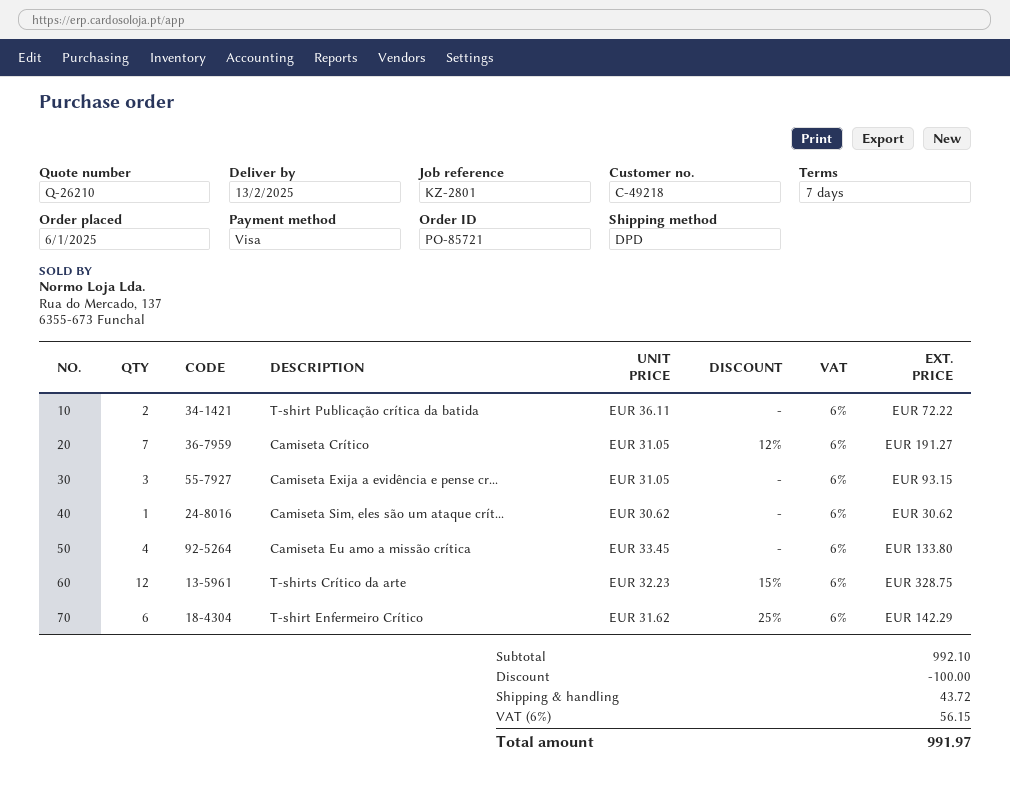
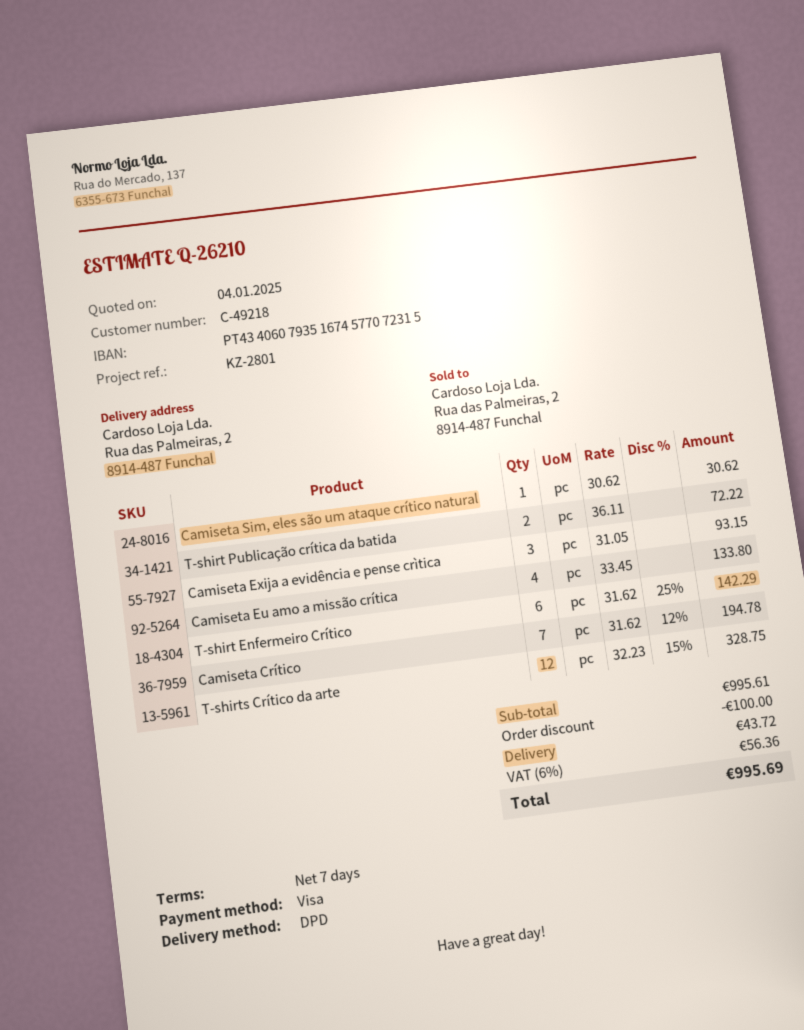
Camiseta Crítico: 7 x 31.05 - 12% = 191.27 -> 7 x 31.62 - 12% = 194.78
subtotal: 992.10 -> 995.61
tax: 6% = 56.15 -> 6% = 56.36
total: 991.97 -> 995.69

